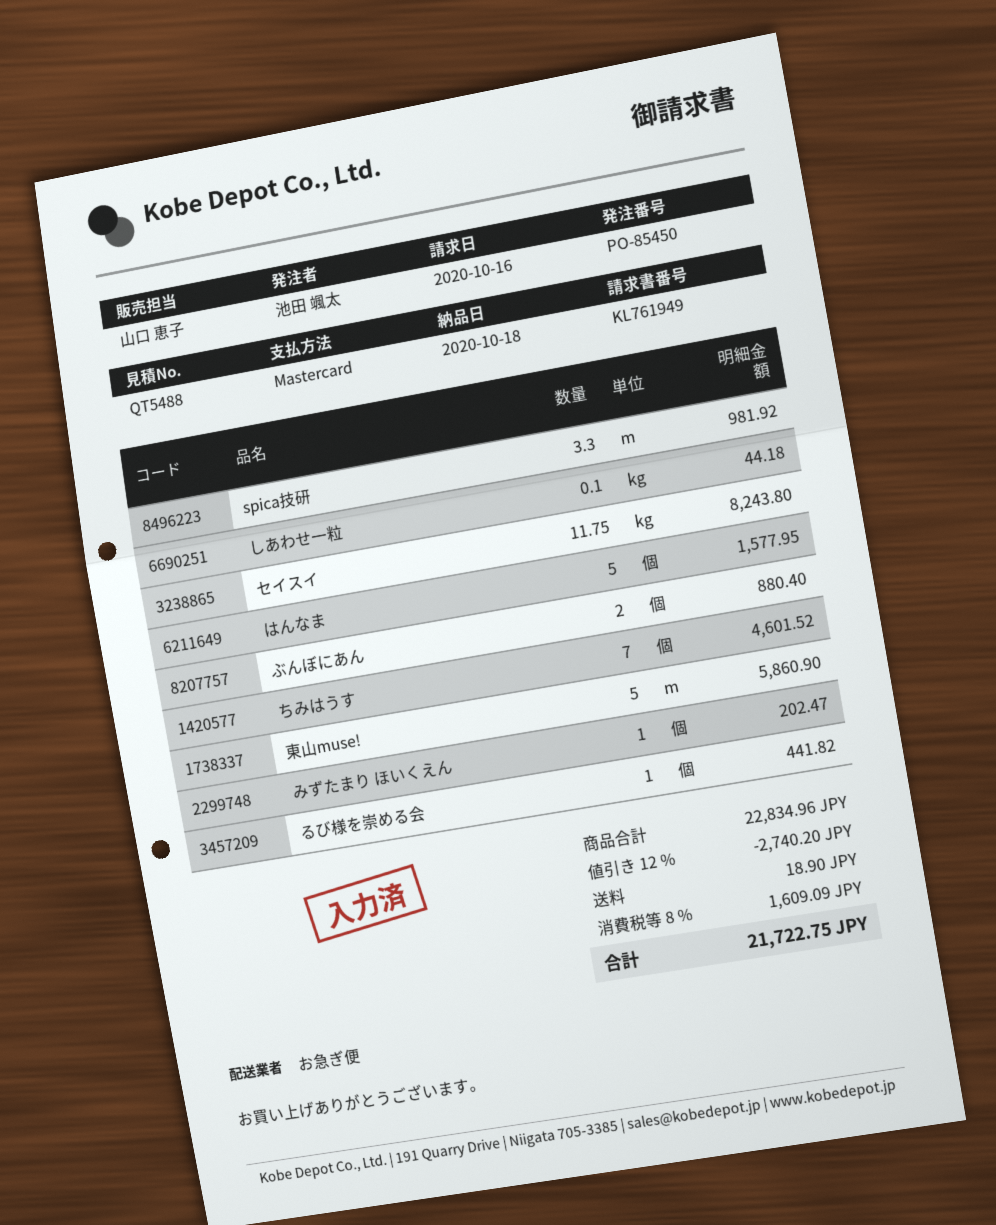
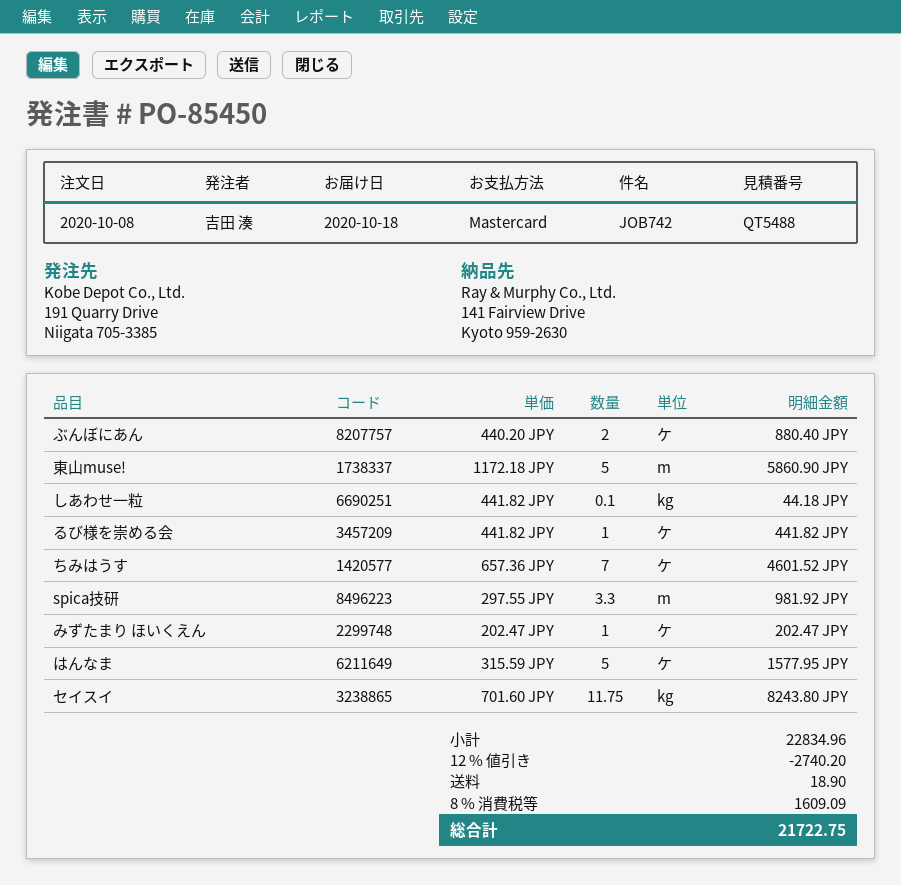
ordered by: 池田 颯太 -> 吉田 湊

